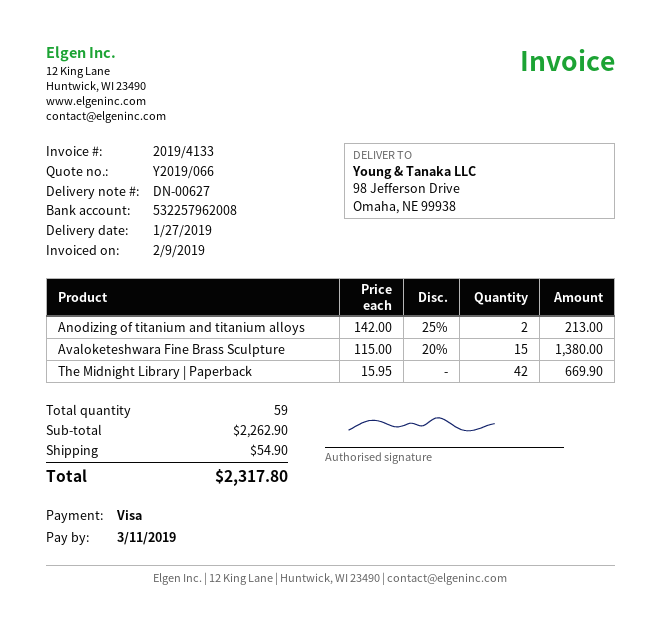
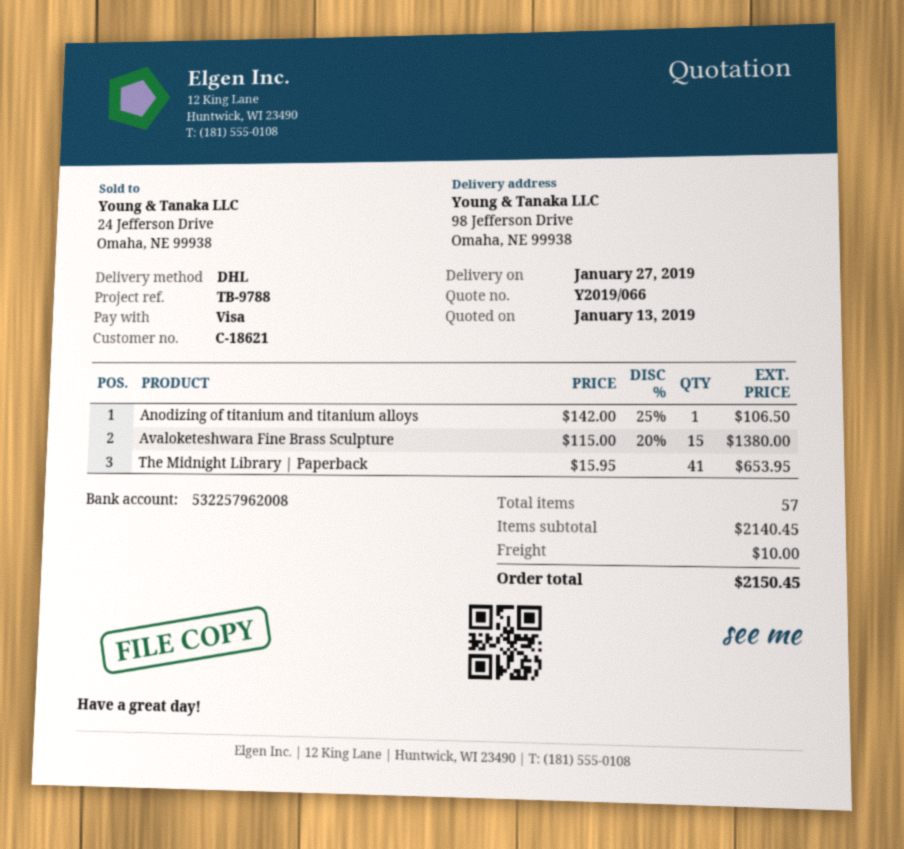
Anodizing of titanium and titanium alloys: 2 x 142.00 - 25% = 213.00 -> 1 x 142.00 - 25% = 106.50
The Midnight Library | Paperback: 42 x 15.95 = 669.90 -> 41 x 15.95 = 653.95
total quantity: 59 -> 57
subtotal: 2262.90 -> 2140.45
shipping: 54.90 -> 10.00
total: 2317.80 -> 2150.45

